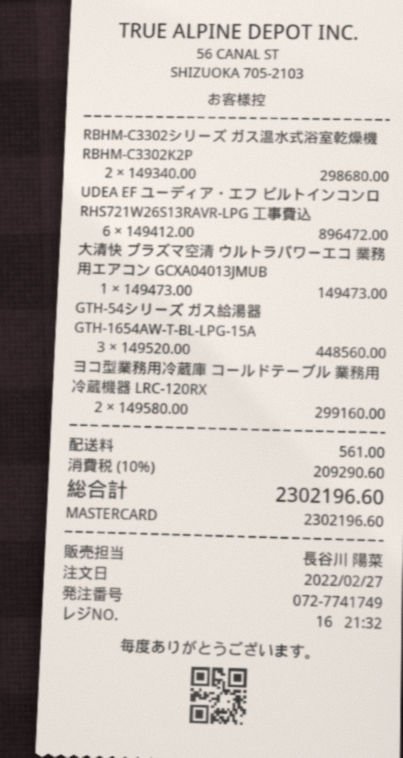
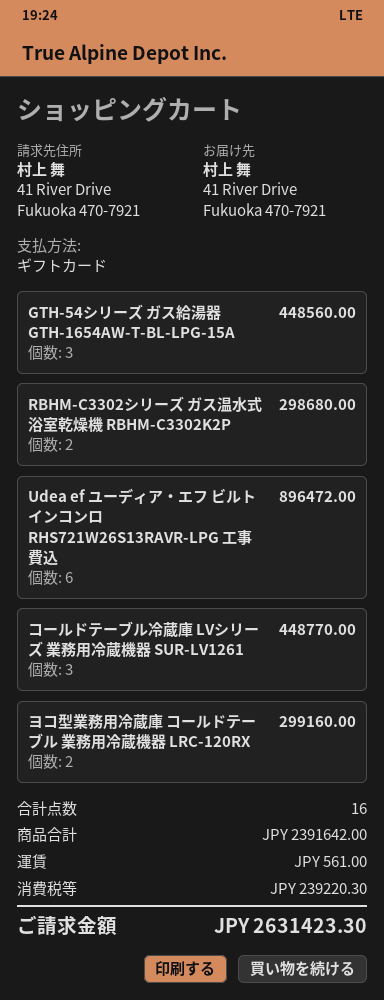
payment method: Mastercard -> gift card
大清快 プラズマ空清 ウルトラパワーエコ 業務用エアコン GCXA04013JMUB: 1 for 149473.00 -> none
コールドテーブル冷蔵庫 LVシリーズ 業務用冷蔵機器 SUR-LV1261: none -> 3 for 448770.00
tax: 209290.60 -> 239220.30
total: 2302196.60 -> 2631423.30

